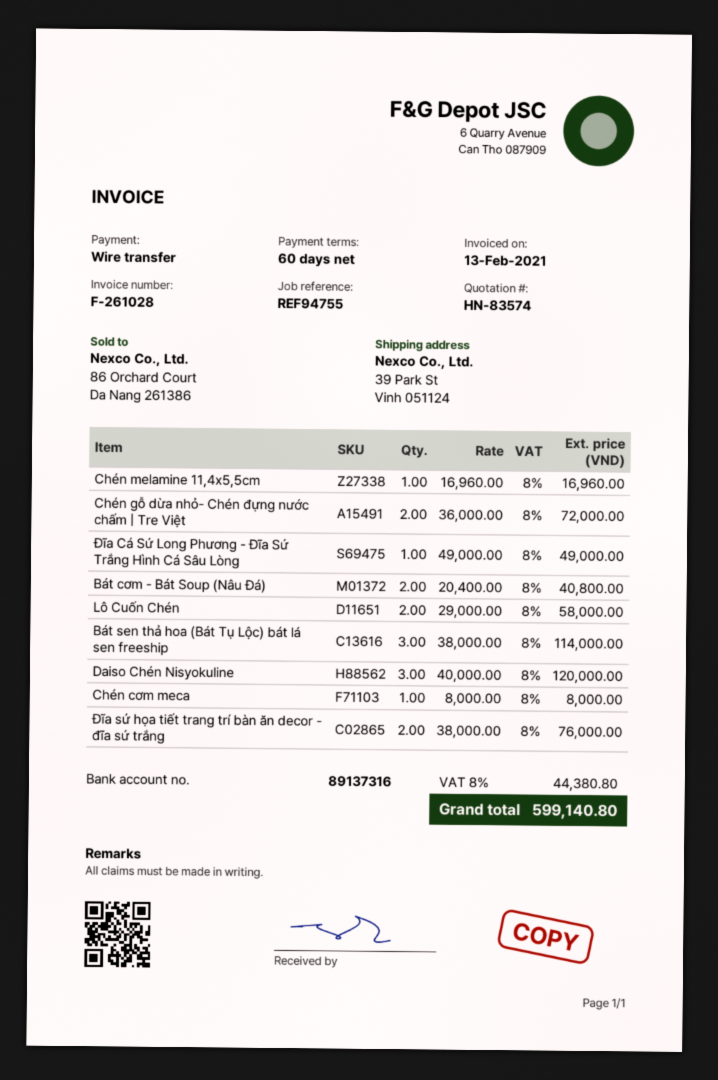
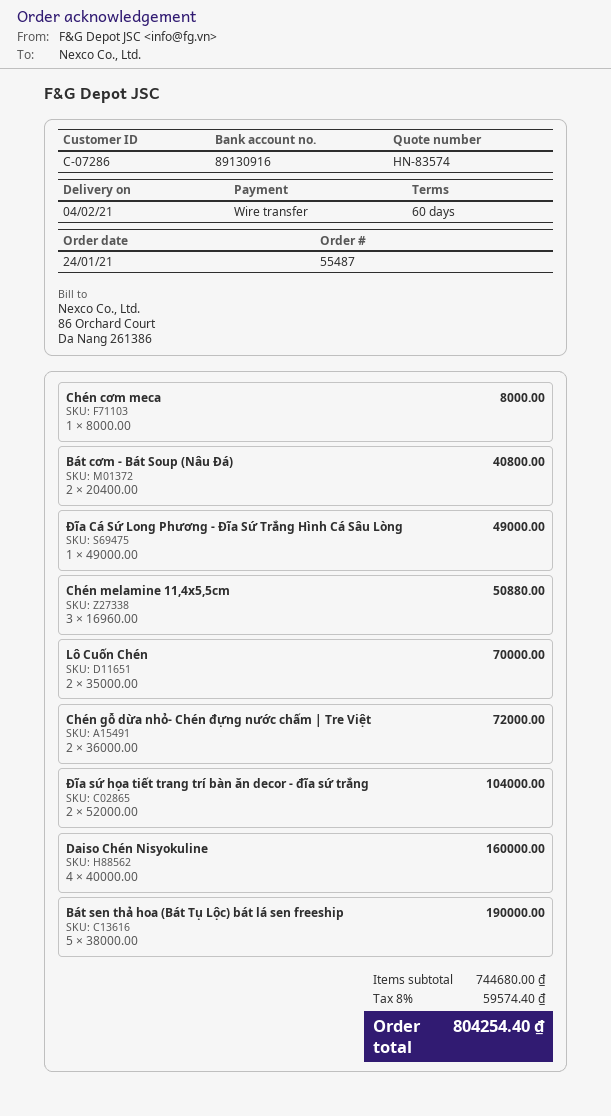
bank account: 89137316 -> 89130916
Chén melamine 11,4x5,5cm: 1 x 16960.00 = 16960.00 -> 3 x 16960.00 = 50880.00
Lô Cuốn Chén: 2 x 29000.00 = 58000.00 -> 2 x 35000.00 = 70000.00
Bát sen thả hoa (Bát Tụ Lộc) bát lá sen freeship: 3 x 38000.00 = 114000.00 -> 5 x 38000.00 = 190000.00
Daiso Chén Nisyokuline: 3 x 40000.00 = 120000.00 -> 4 x 40000.00 = 160000.00
Đĩa sứ họa tiết trang trí bàn ăn decor - đĩa sứ trắng: 2 x 38000.00 = 76000.00 -> 2 x 52000.00 = 104000.00
tax: 8% = 44380.80 -> 8% = 59574.40
total: 599140.80 -> 804254.40

